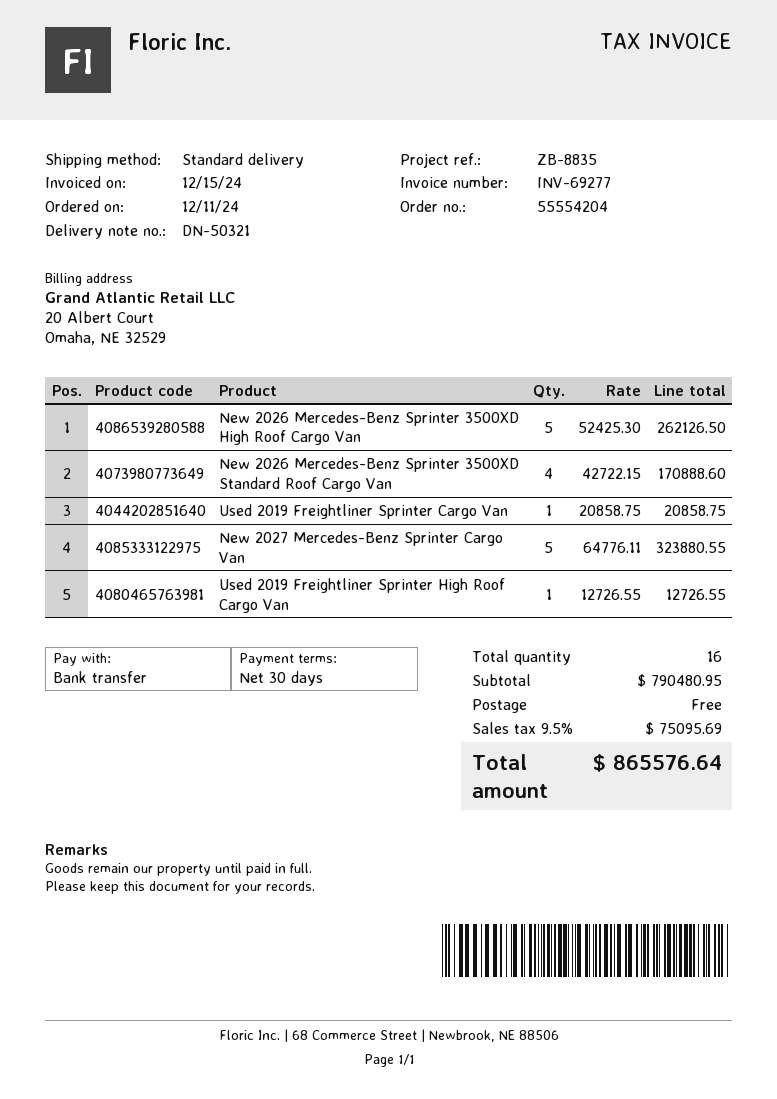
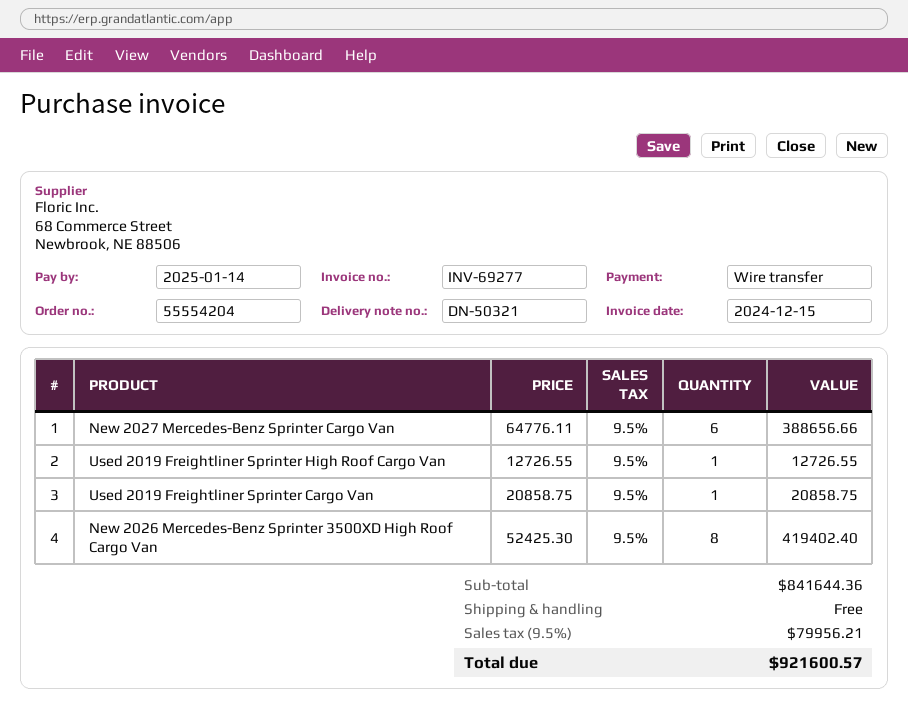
New 2026 Mercedes-Benz Sprinter 3500XD High Roof Cargo Van: 5 x 52425.30 = 262126.50 -> 8 x 52425.30 = 419402.40
New 2026 Mercedes-Benz Sprinter 3500XD Standard Roof Cargo Van: 4 x 42722.15 = 170888.60 -> none
New 2027 Mercedes-Benz Sprinter Cargo Van: 5 x 64776.11 = 323880.55 -> 6 x 64776.11 = 388656.66
subtotal: 790480.95 -> 841644.36
tax: 9.5% = 75095.69 -> 9.5% = 79956.21
total: 865576.64 -> 921600.57

